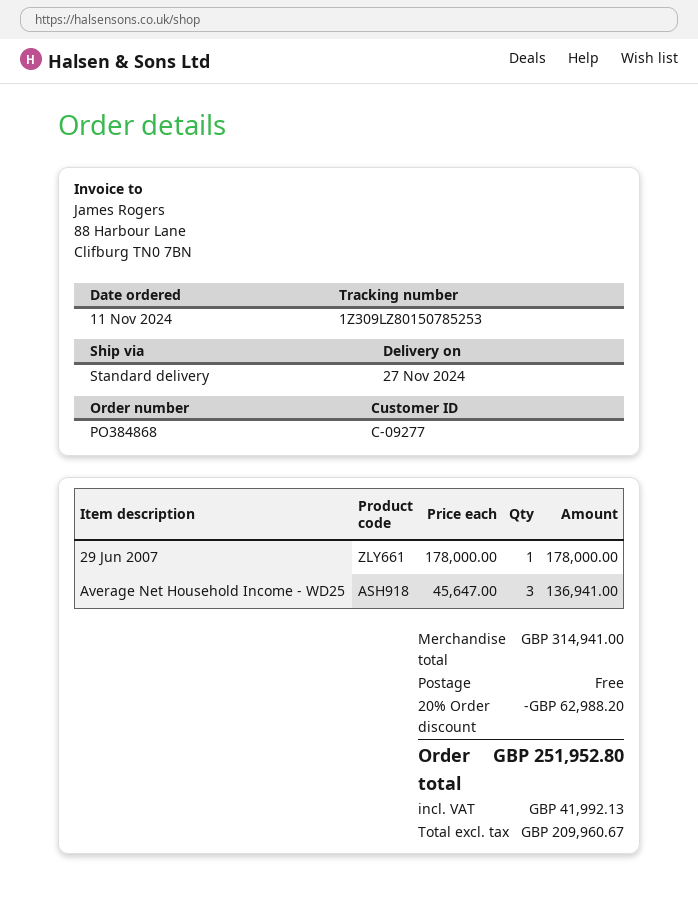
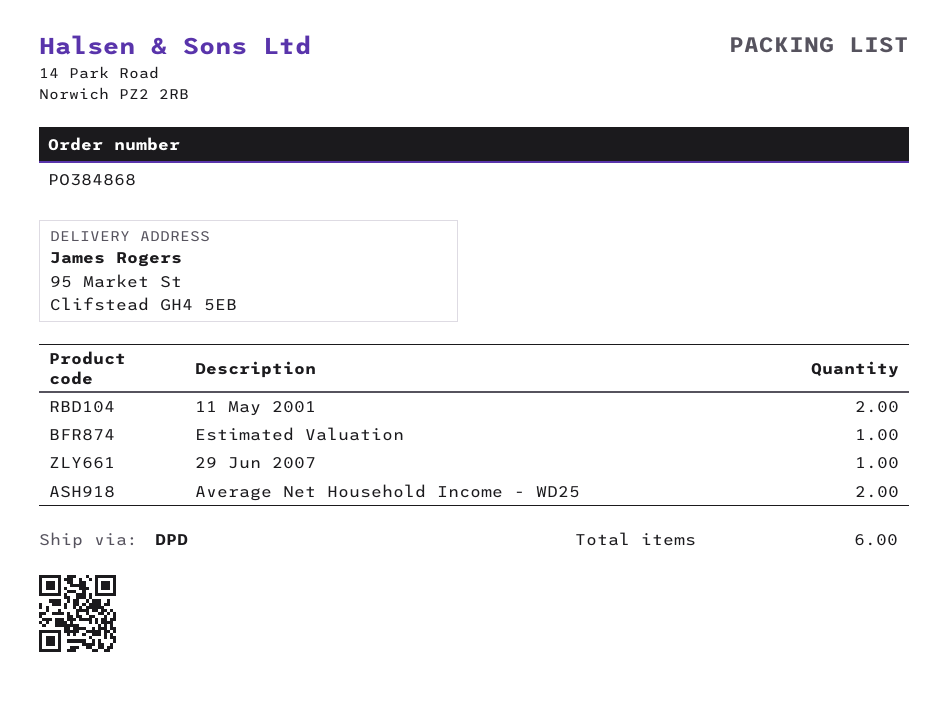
shipping method: standard -> DPD
Average Net Household Income - WD25: 3 -> 2
11 May 2001: none -> 2
Estimated Valuation: none -> 1

